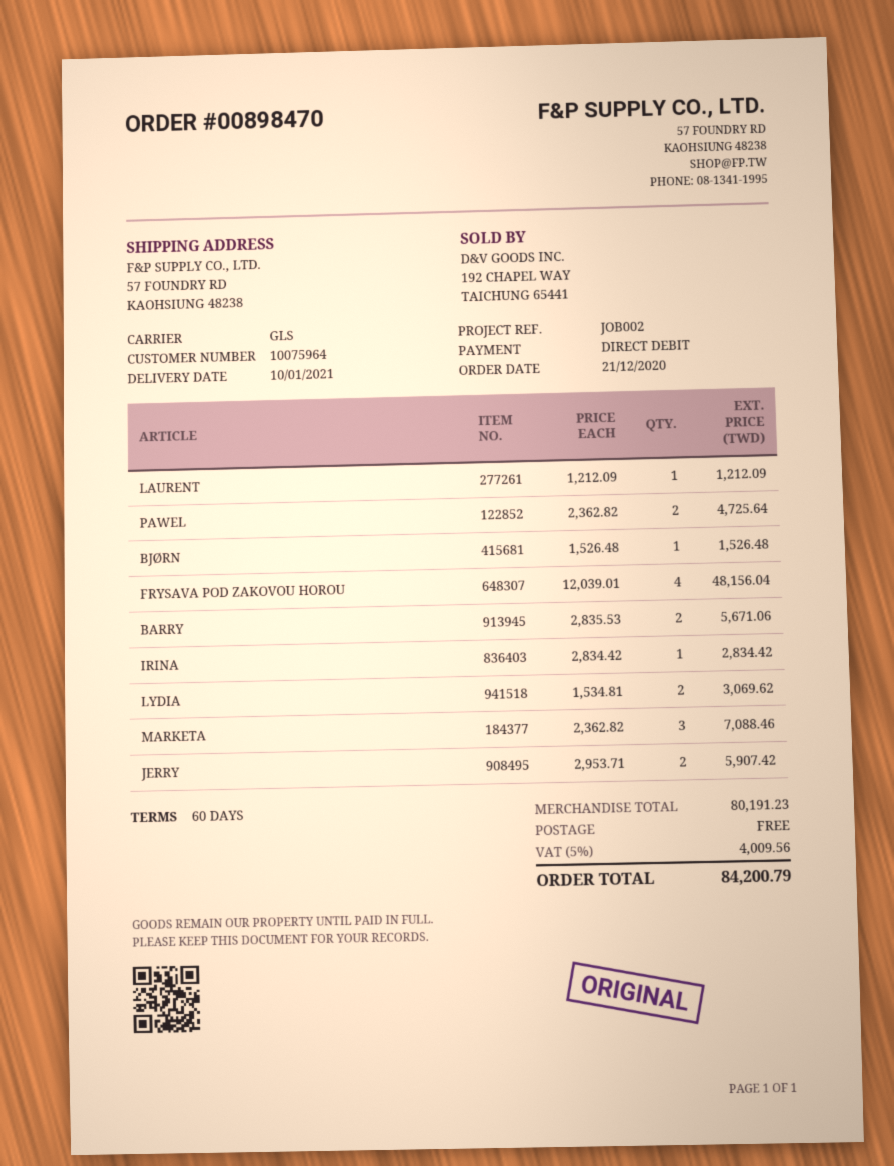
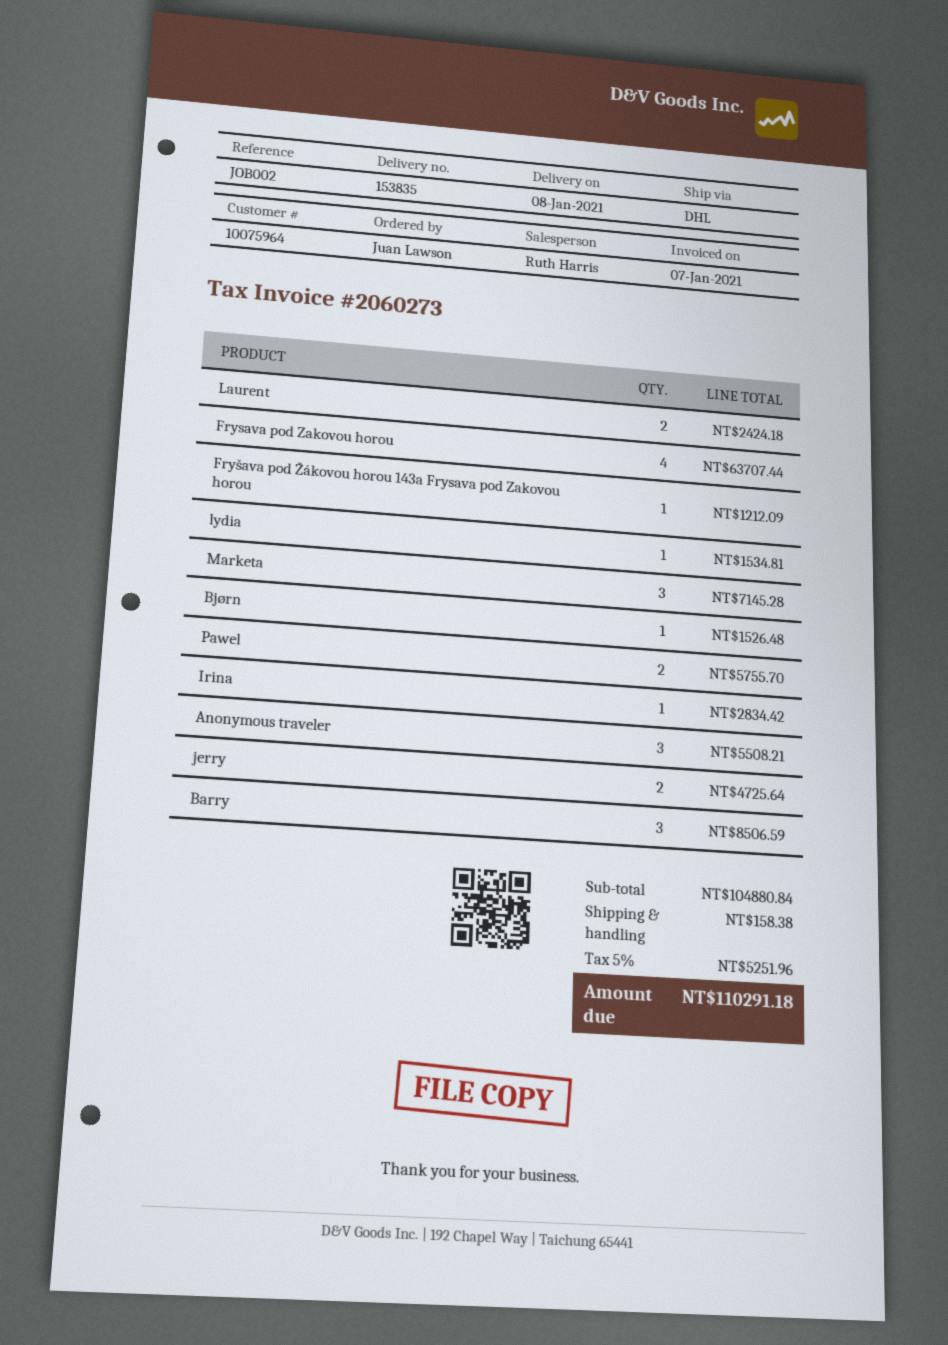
delivery date: 2021-01-10 -> 2021-01-08
shipping method: GLS -> DHL
LAURENT: 1 for 1212.09 -> 2 for 2424.18
PAWEL: 2 for 4725.64 -> 2 for 5755.70
FRYSAVA POD ZAKOVOU HOROU: 4 for 48156.04 -> 4 for 63707.44
BARRY: 2 for 5671.06 -> 3 for 8506.59
LYDIA: 2 for 3069.62 -> 1 for 1534.81
MARKETA: 3 for 7088.46 -> 3 for 7145.28
JERRY: 2 for 5907.42 -> 2 for 4725.64
Fryšava pod Žákovou horou 143a Frysava pod Zakovou horou: none -> 1 for 1212.09
Anonymous traveler: none -> 3 for 5508.21
subtotal: 80191.23 -> 104880.84
shipping: 0.00 -> 158.38
tax: 5% = 4009.56 -> 5% = 5251.96
total: 84200.79 -> 110291.18

